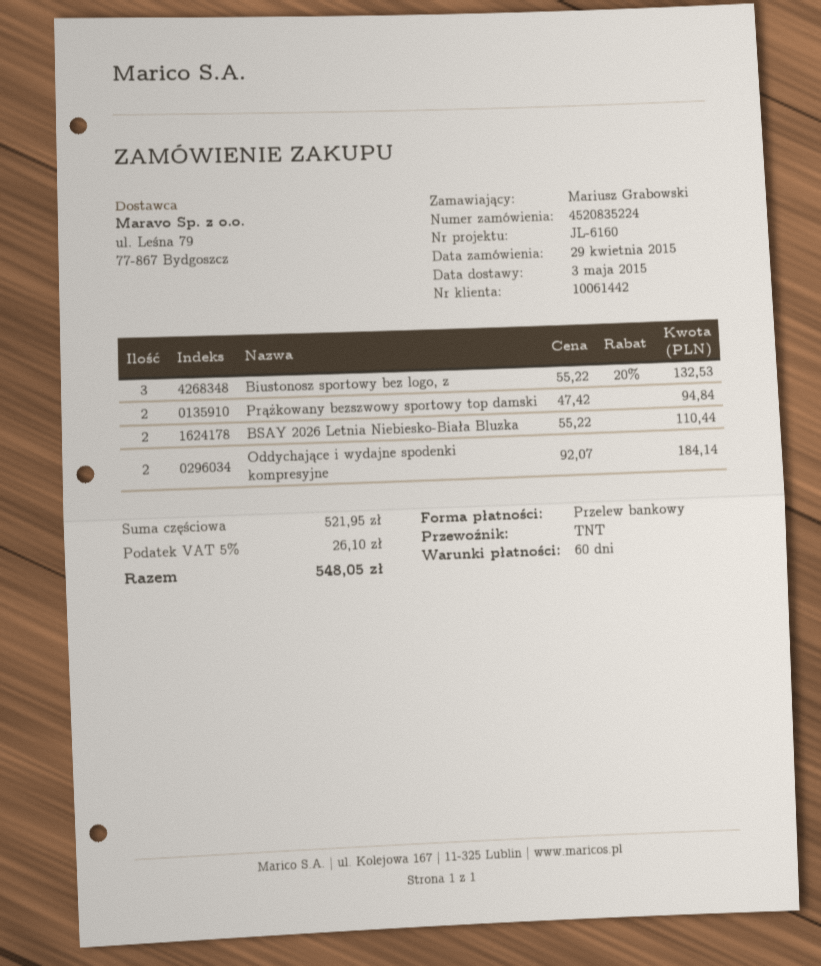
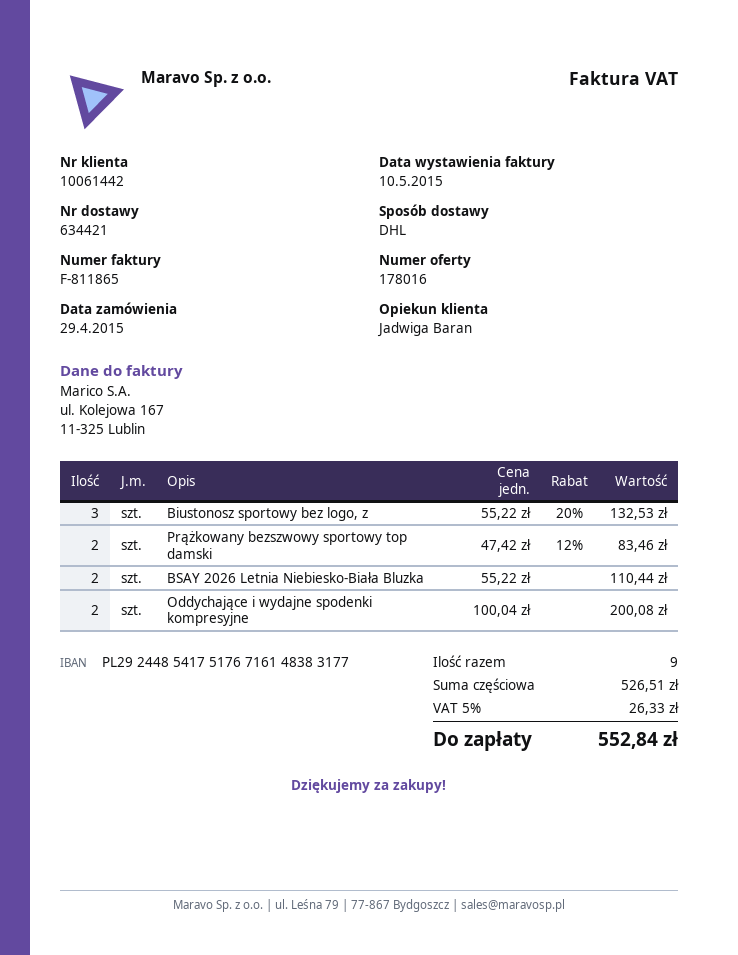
shipping method: TNT -> DHL
Prążkowany bezszwowy sportowy top damski: 2 x 47.42 = 94.84 -> 2 x 47.42 - 12% = 83.46
Oddychające i wydajne spodenki kompresyjne: 2 x 92.07 = 184.14 -> 2 x 100.04 = 200.08
subtotal: 521.95 -> 526.51
tax: 5% = 26.10 -> 5% = 26.33
total: 548.05 -> 552.84

